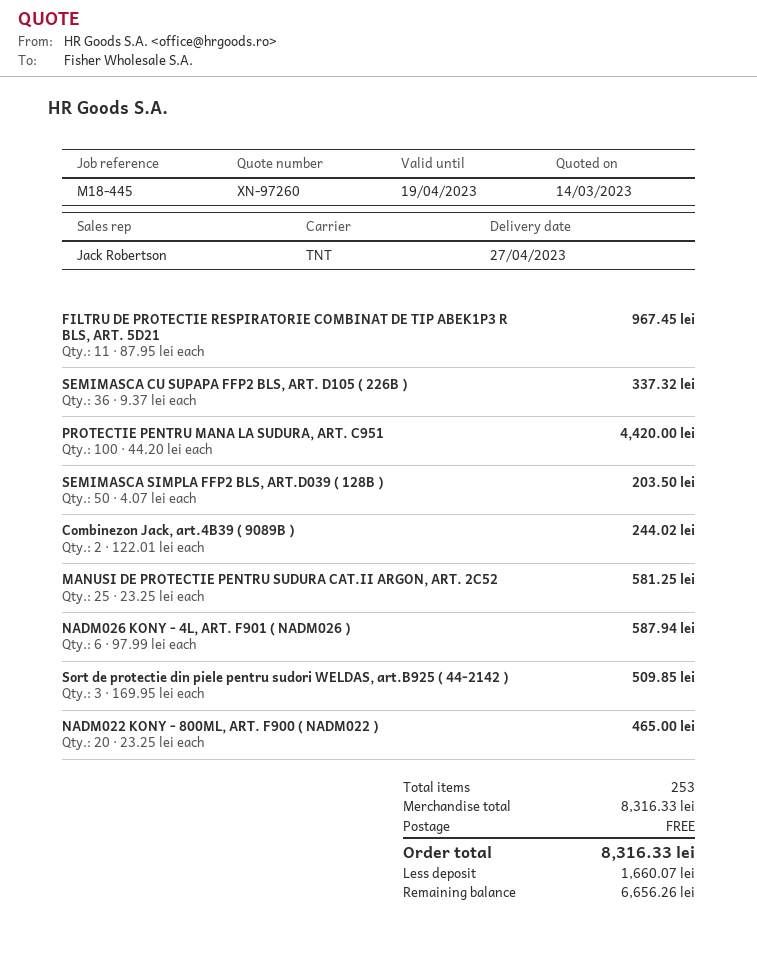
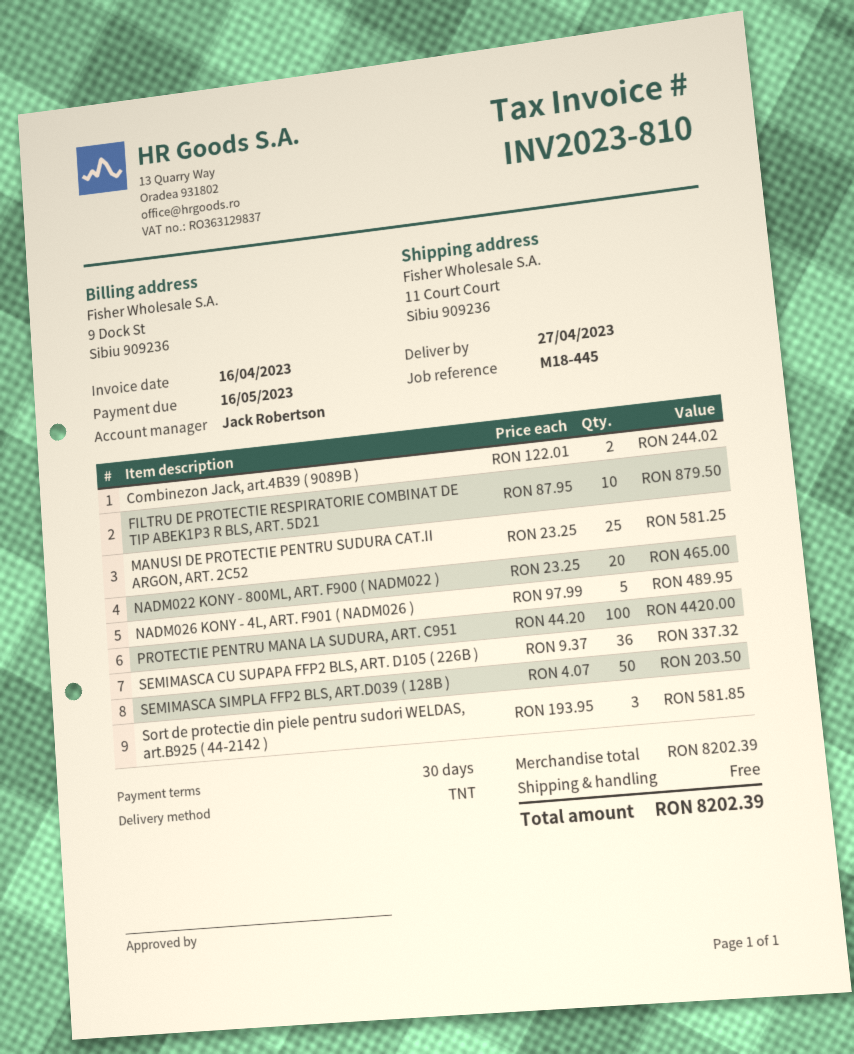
FILTRU DE PROTECTIE RESPIRATORIE COMBINAT DE TIP ABEK1P3 R BLS, ART. 5D21: 11 x 87.95 = 967.45 -> 10 x 87.95 = 879.50
NADM026 KONY - 4L, ART. F901 ( NADM026 ): 6 x 97.99 = 587.94 -> 5 x 97.99 = 489.95
Sort de protectie din piele pentru sudori WELDAS, art.B925 ( 44-2142 ): 3 x 169.95 = 509.85 -> 3 x 193.95 = 581.85
subtotal: 8316.33 -> 8202.39
total: 8316.33 -> 8202.39

